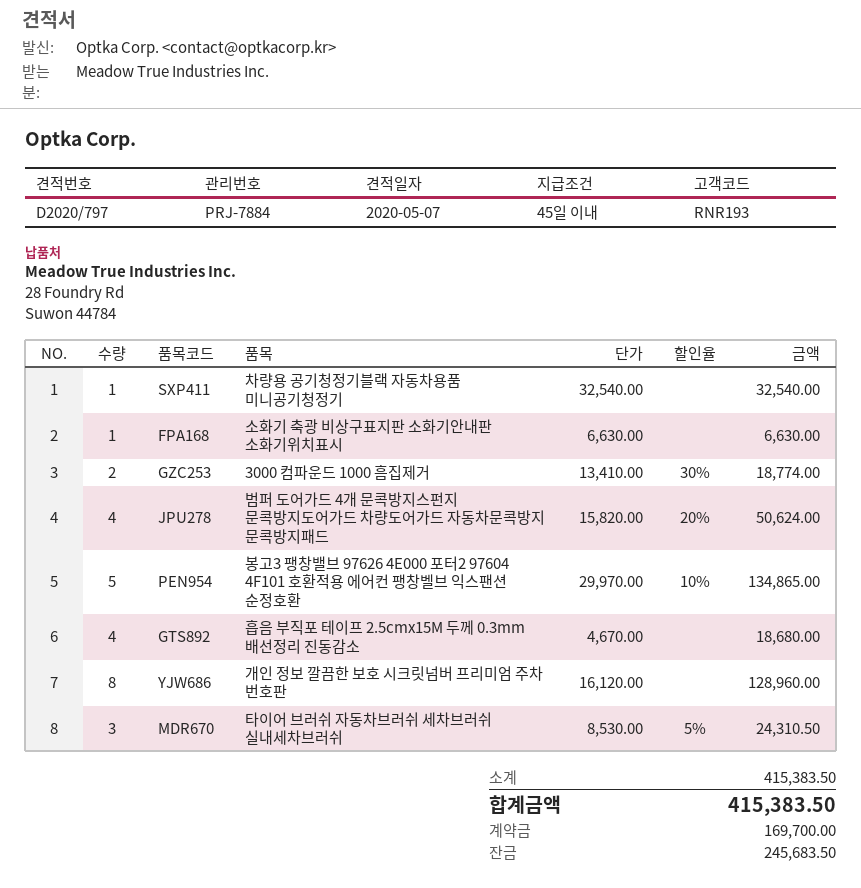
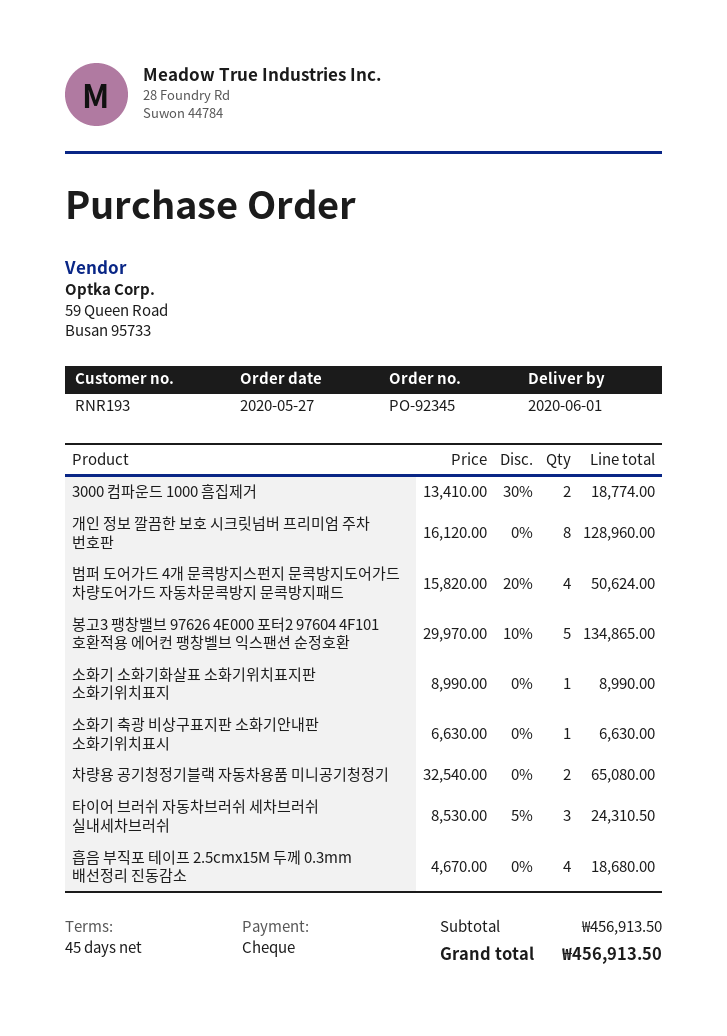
차량용 공기청정기블랙 자동차용품 미니공기청정기: 1 x 32540.00 = 32540.00 -> 2 x 32540.00 = 65080.00
소화기 소화기화살표 소화기위치표지판 소화기위치표지: none -> 1 x 8990.00 = 8990.00
subtotal: 415383.50 -> 456913.50
total: 415383.50 -> 456913.50

